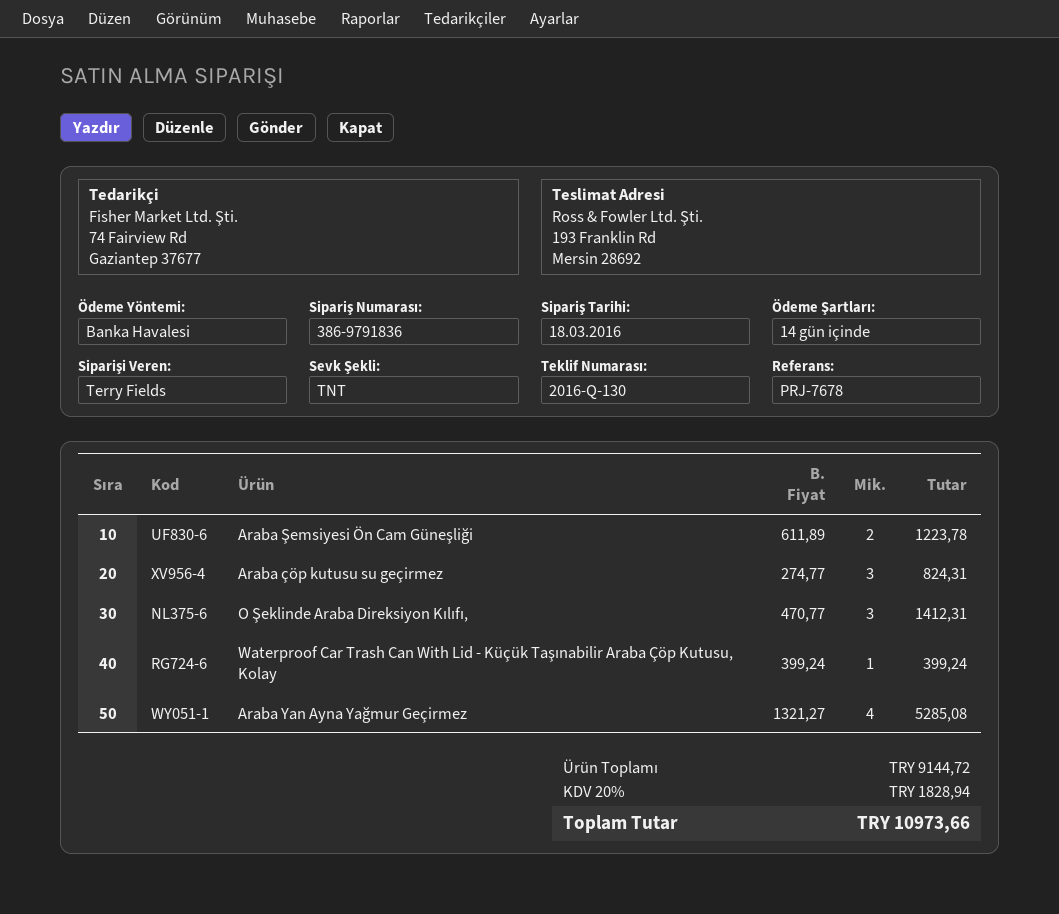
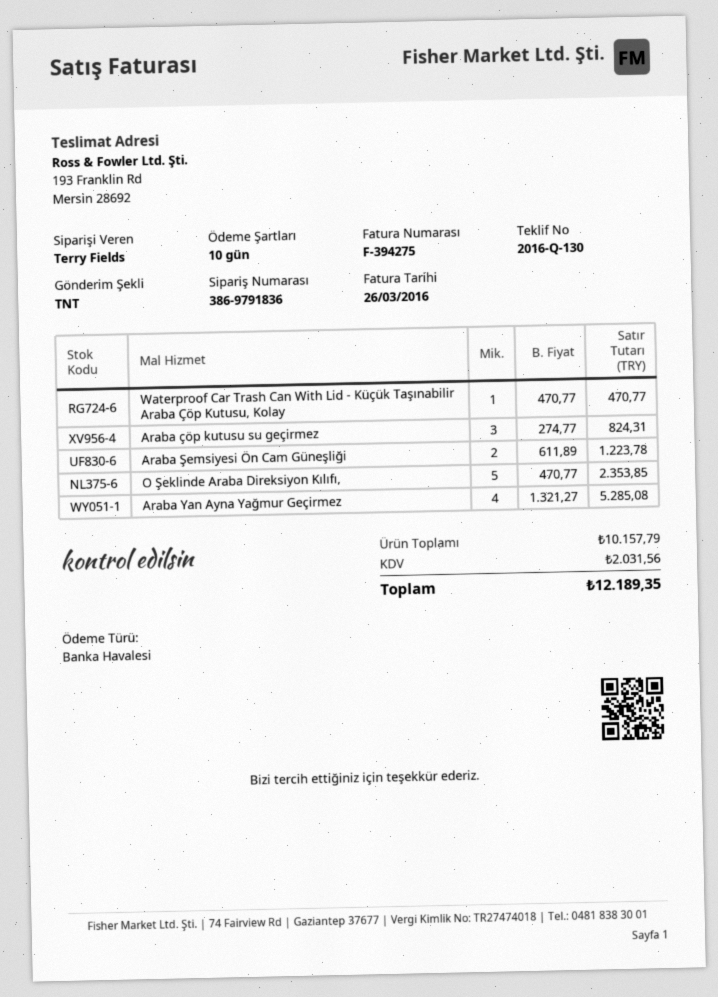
payment terms: 14 days -> 10 days
O Şeklinde Araba Direksiyon Kılıfı,: 3 x 470.77 = 1412.31 -> 5 x 470.77 = 2353.85
Waterproof Car Trash Can With Lid - Küçük Taşınabilir Araba Çöp Kutusu, Kolay: 1 x 399.24 = 399.24 -> 1 x 470.77 = 470.77
subtotal: 9144.72 -> 10157.79
tax: 1828.94 -> 2031.56
total: 10973.66 -> 12189.35

